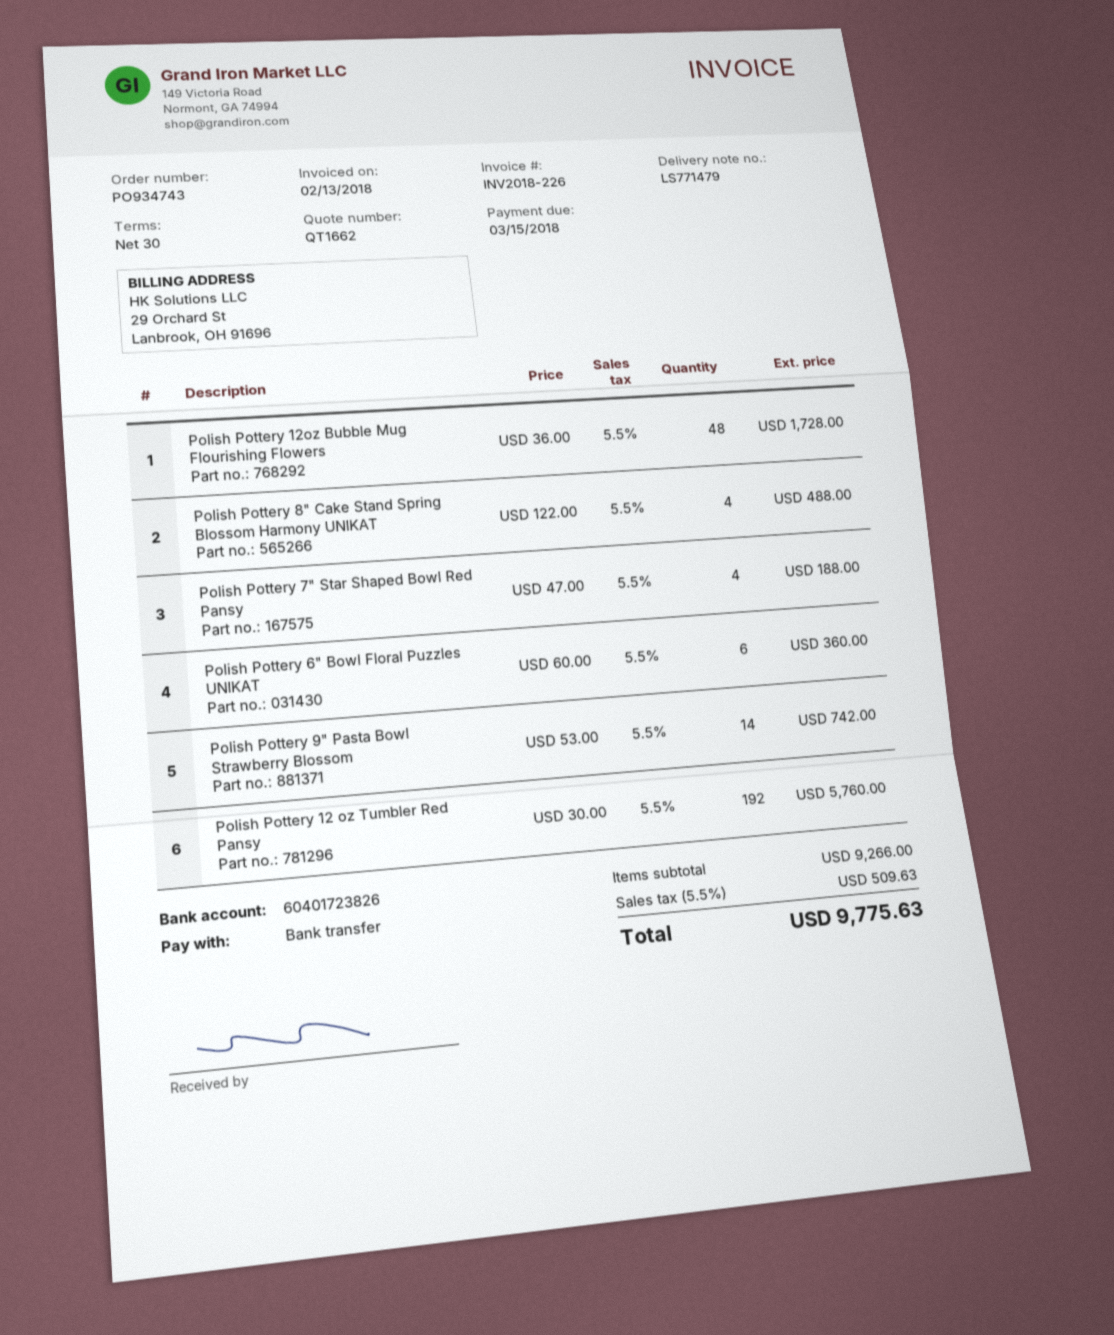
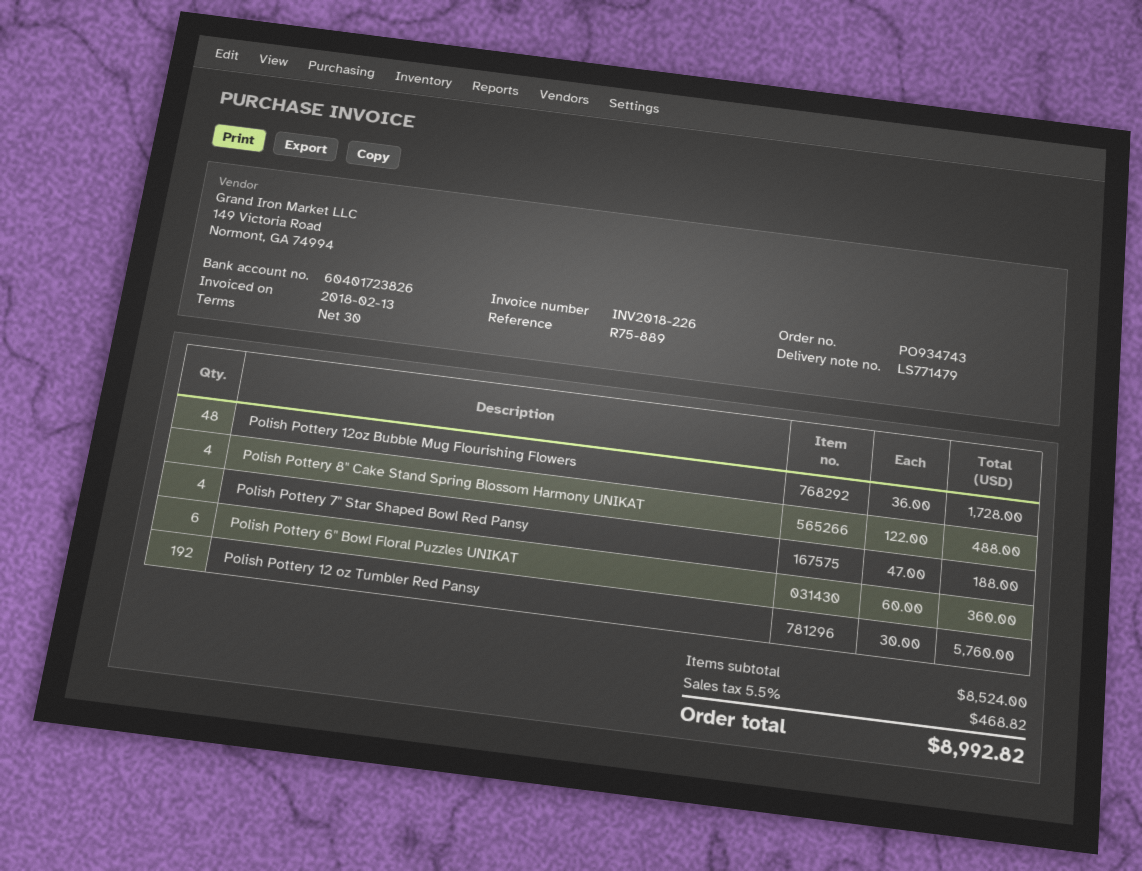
Polish Pottery 9" Pasta Bowl Strawberry Blossom: 14 x 53.00 = 742.00 -> none
subtotal: 9266.00 -> 8524.00
tax: 5.5% = 509.63 -> 5.5% = 468.82
total: 9775.63 -> 8992.82

